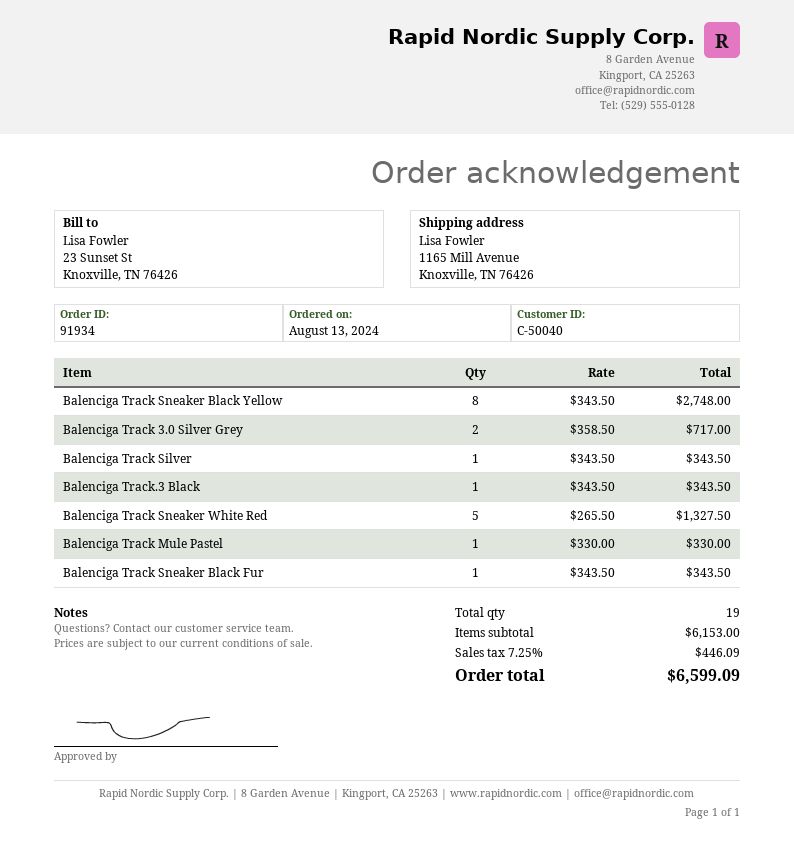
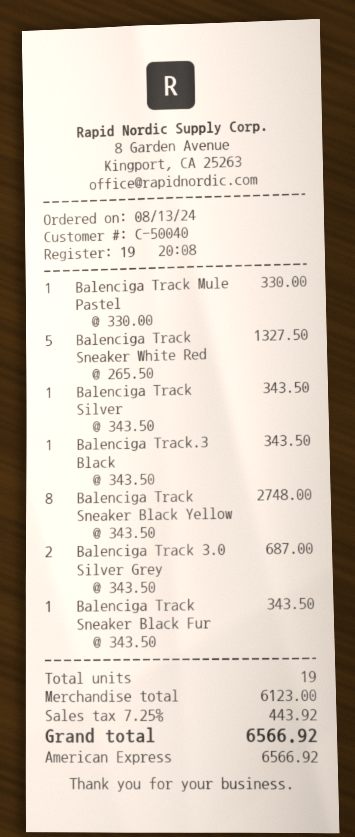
Balenciga Track 3.0 Silver Grey: 2 x 358.50 = 717.00 -> 2 x 343.50 = 687.00
subtotal: 6153.00 -> 6123.00
tax: 7.25% = 446.09 -> 7.25% = 443.92
total: 6599.09 -> 6566.92

